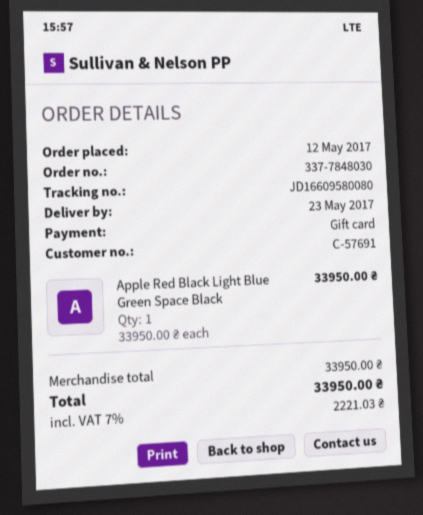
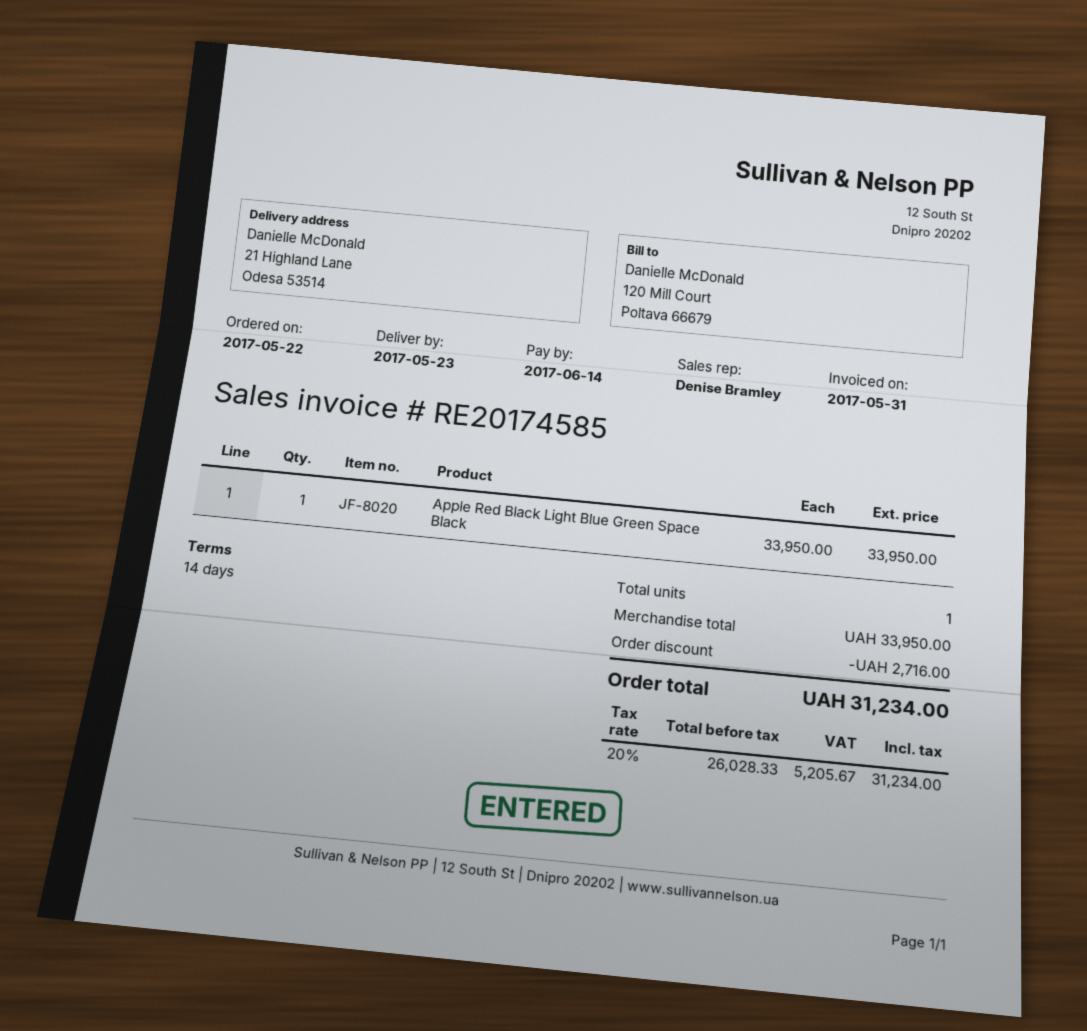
order date: 2017-05-12 -> 2017-05-22
discount: none -> 2716.00
tax: 7% = 2221.03 -> 20% = 5205.67
total: 33950.00 -> 31234.00

